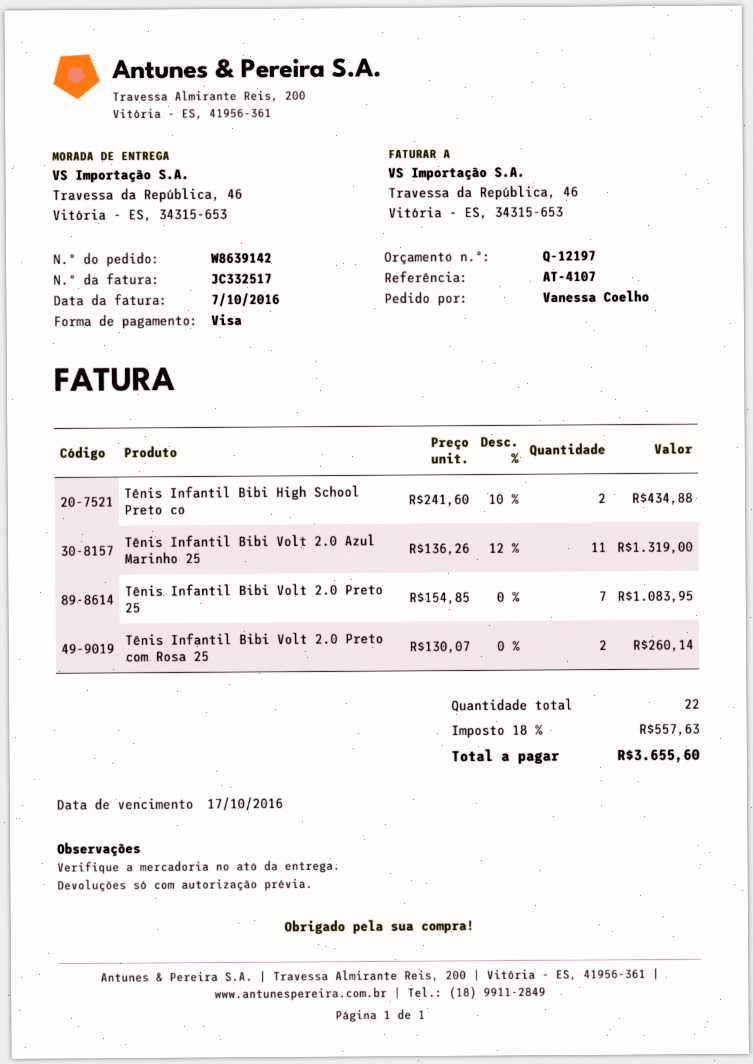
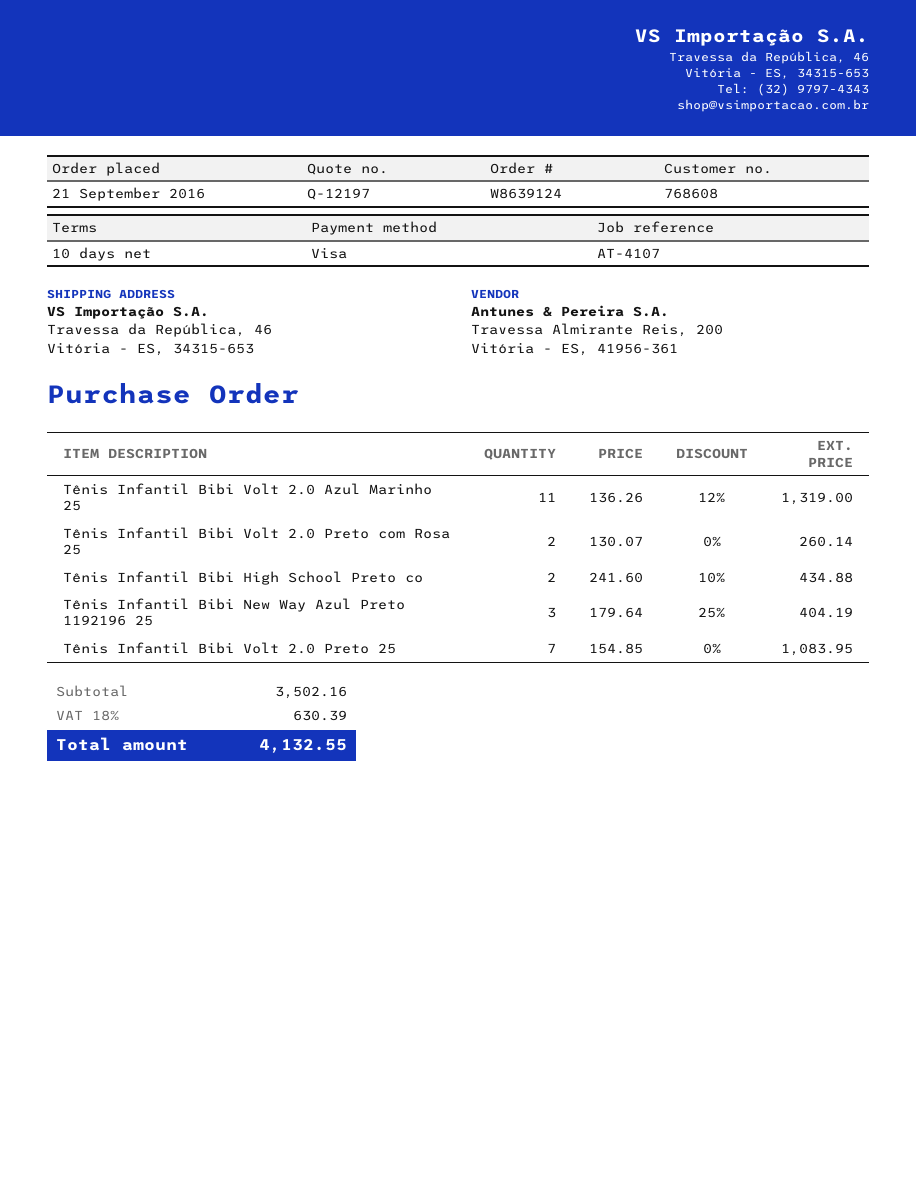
order number: W8639142 -> W8639124
Tênis Infantil Bibi New Way Azul Preto 1192196 25: none -> 3 x 179.64 - 25% = 404.19
tax: 18% = 557.63 -> 18% = 630.39
total: 3655.60 -> 4132.55

